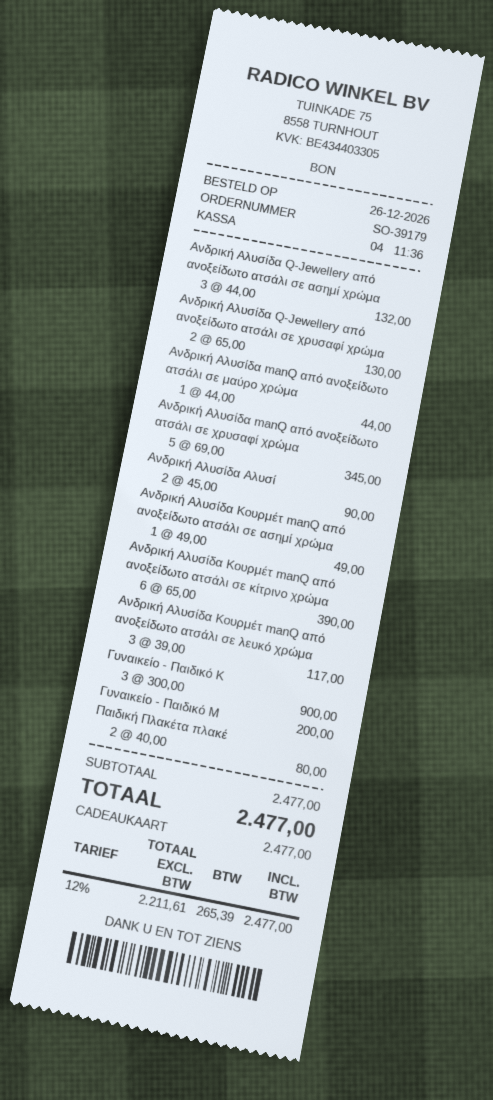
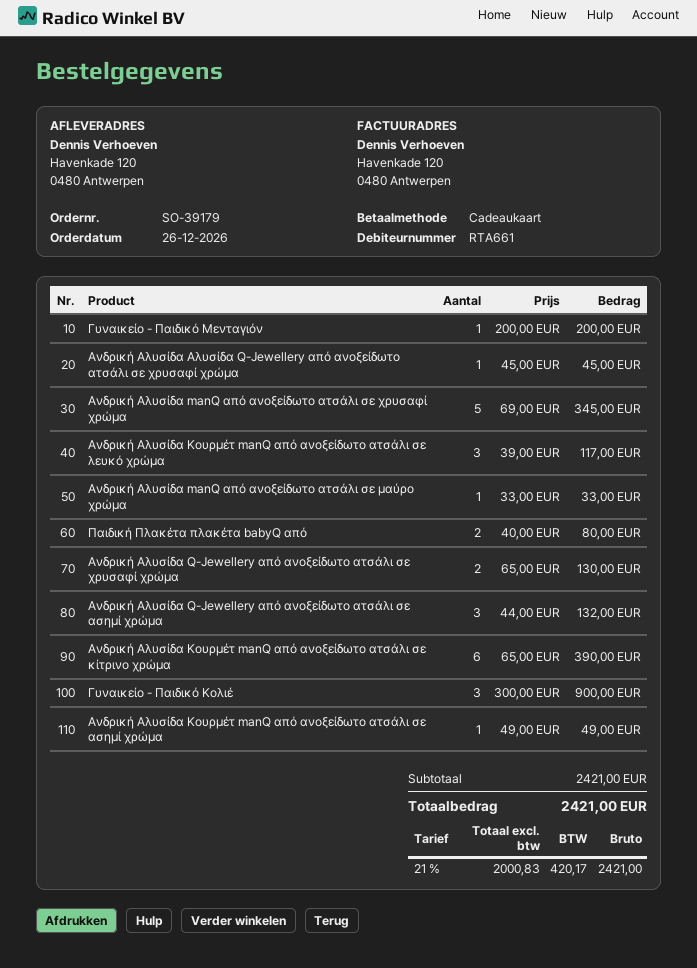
Ανδρική Αλυσίδα manQ από ανοξείδωτο ατσάλι σε μαύρο χρώμα: 1 x 44.00 = 44.00 -> 1 x 33.00 = 33.00
Ανδρική Αλυσίδα Αλυσί: 2 x 45.00 = 90.00 -> 1 x 45.00 = 45.00
subtotal: 2477.00 -> 2421.00
net: 2211.61 -> 2000.83
tax: 12% = 265.39 -> 21% = 420.17
total: 2477.00 -> 2421.00

